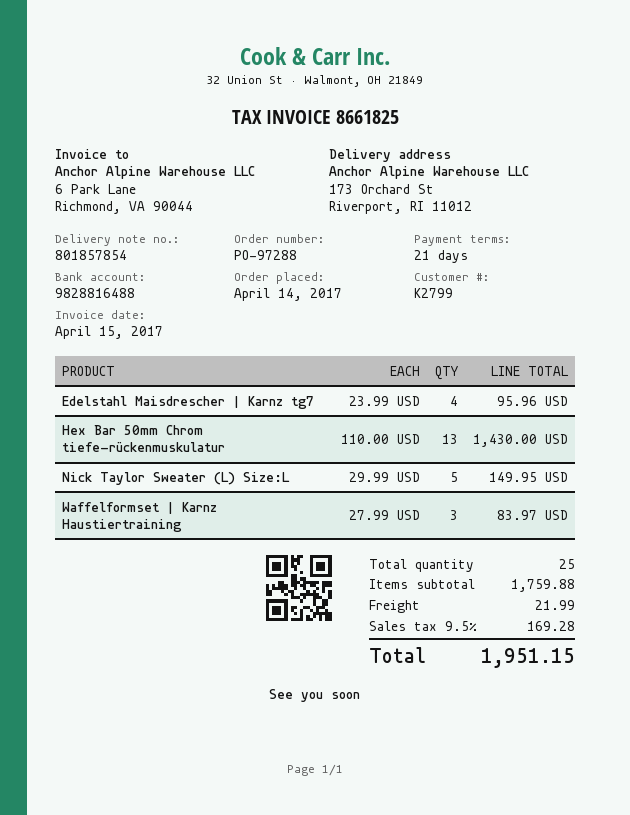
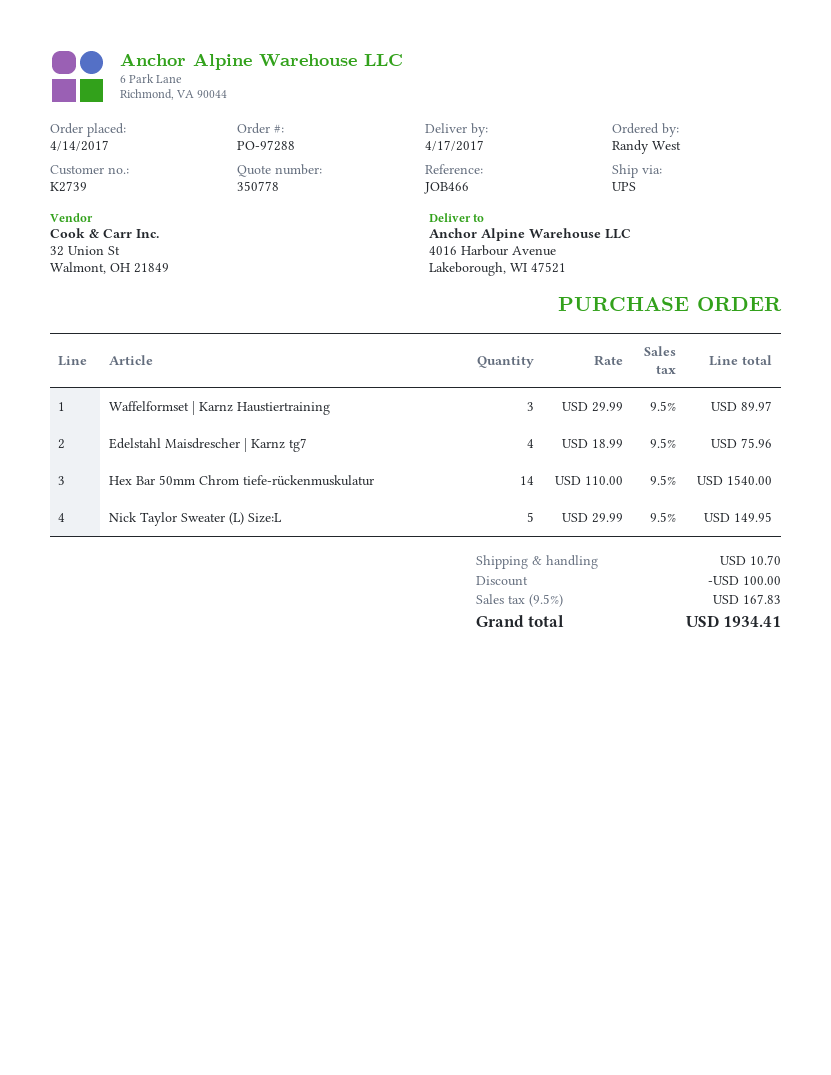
customer number: K2799 -> K2739
ship to: 173 Orchard St, Riverport, RI 11012 -> 4016 Harbour Avenue, Lakeborough, WI 47521
Edelstahl Maisdrescher | Karnz tg7: 4 x 23.99 = 95.96 -> 4 x 18.99 = 75.96
Hex Bar 50mm Chrom tiefe-rückenmuskulatur: 13 x 110.00 = 1430.00 -> 14 x 110.00 = 1540.00
Waffelformset | Karnz Haustiertraining: 3 x 27.99 = 83.97 -> 3 x 29.99 = 89.97
discount: none -> 100.00
shipping: 21.99 -> 10.70
tax: 9.5% = 169.28 -> 9.5% = 167.83
total: 1951.15 -> 1934.41

